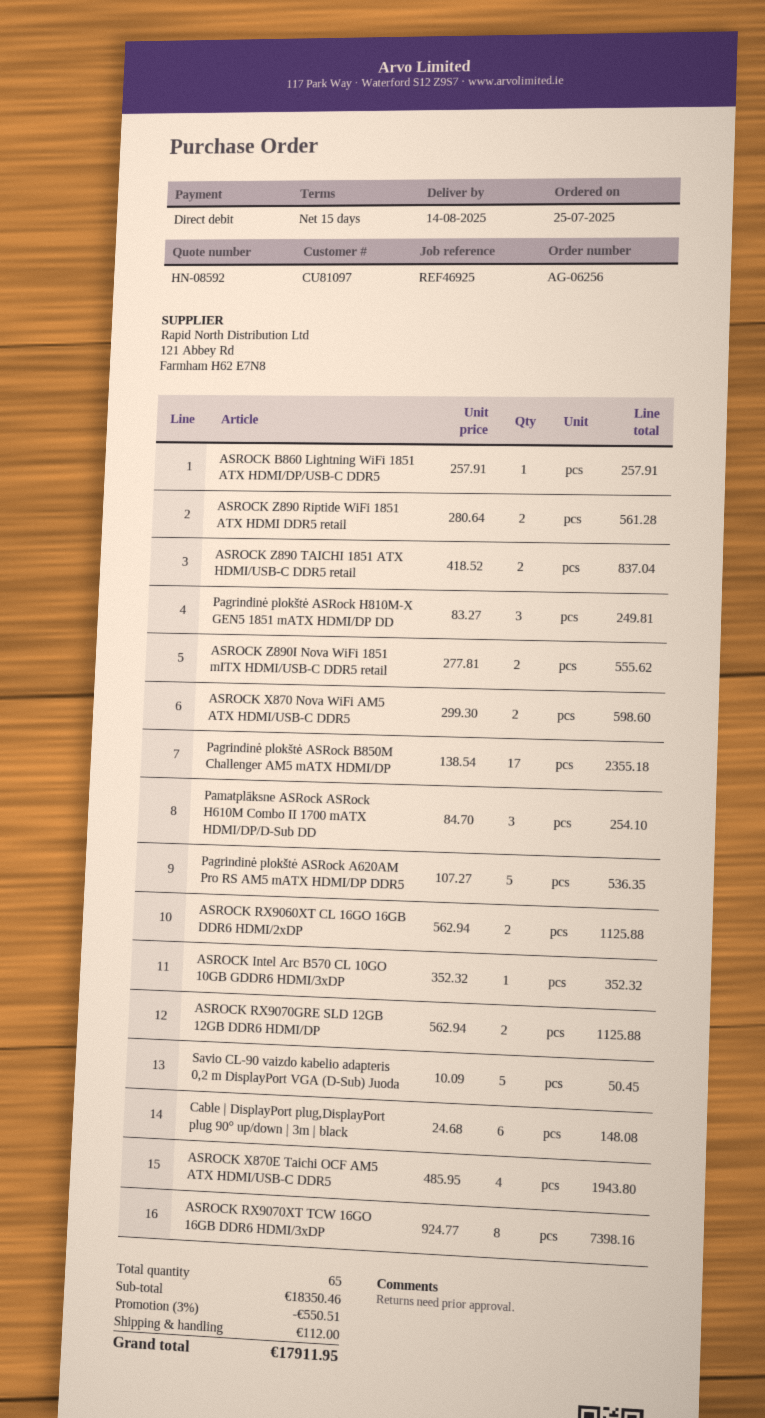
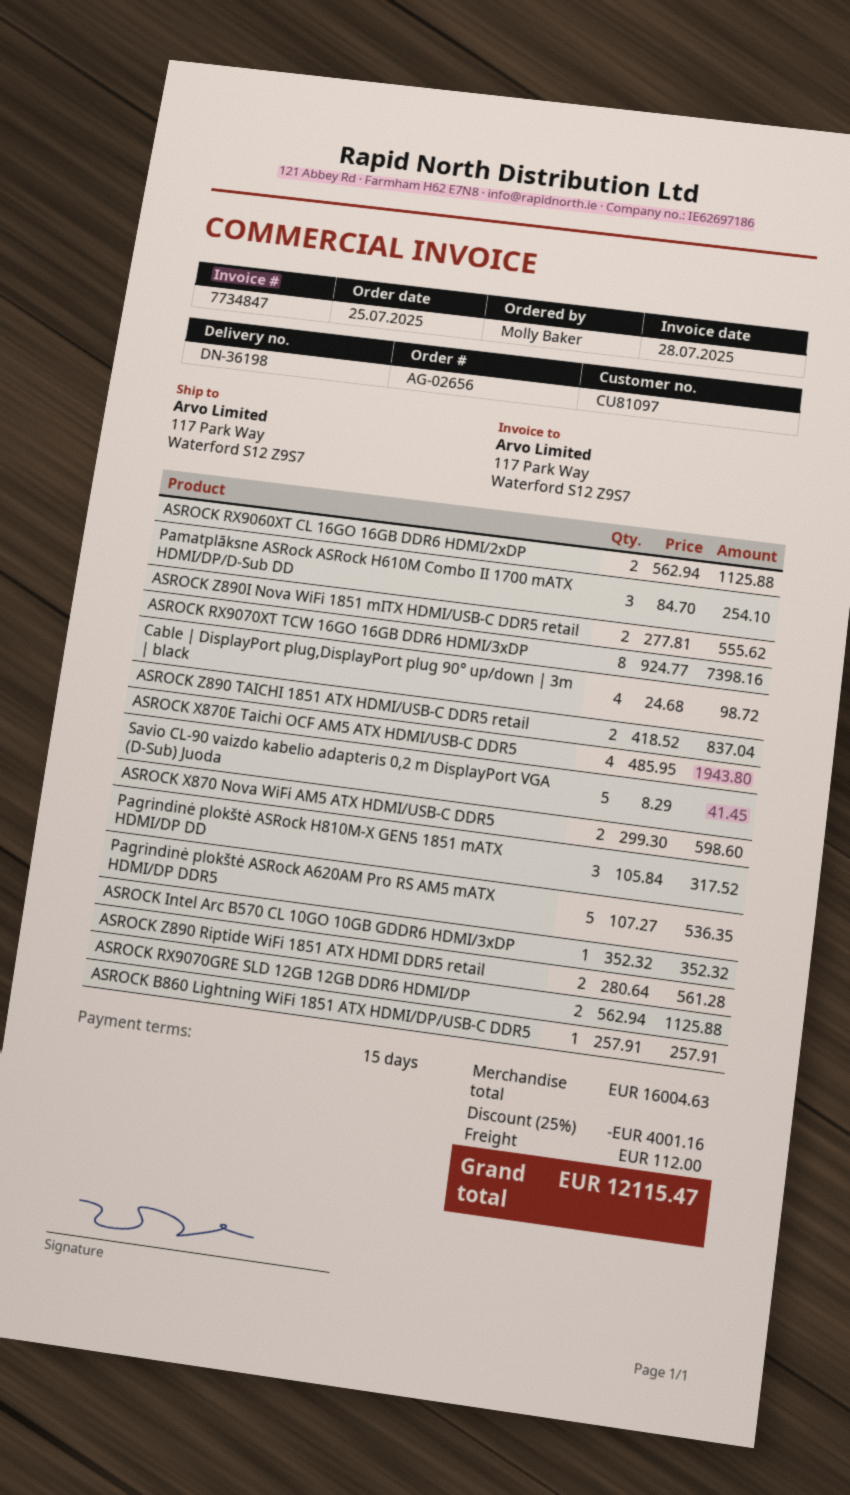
order number: AG-06256 -> AG-02656
Pagrindinė plokštė ASRock H810M-X GEN5 1851 mATX HDMI/DP DD: 3 x 83.27 = 249.81 -> 3 x 105.84 = 317.52
Pagrindinė plokštė ASRock B850M Challenger AM5 mATX HDMI/DP: 17 x 138.54 = 2355.18 -> none
Savio CL-90 vaizdo kabelio adapteris 0,2 m DisplayPort VGA (D-Sub) Juoda: 5 x 10.09 = 50.45 -> 5 x 8.29 = 41.45
Cable | DisplayPort plug,DisplayPort plug 90° up/down | 3m | black: 6 x 24.68 = 148.08 -> 4 x 24.68 = 98.72
subtotal: 18350.46 -> 16004.63
discount: 3% = 550.51 -> 25% = 4001.16
total: 17911.95 -> 12115.47

